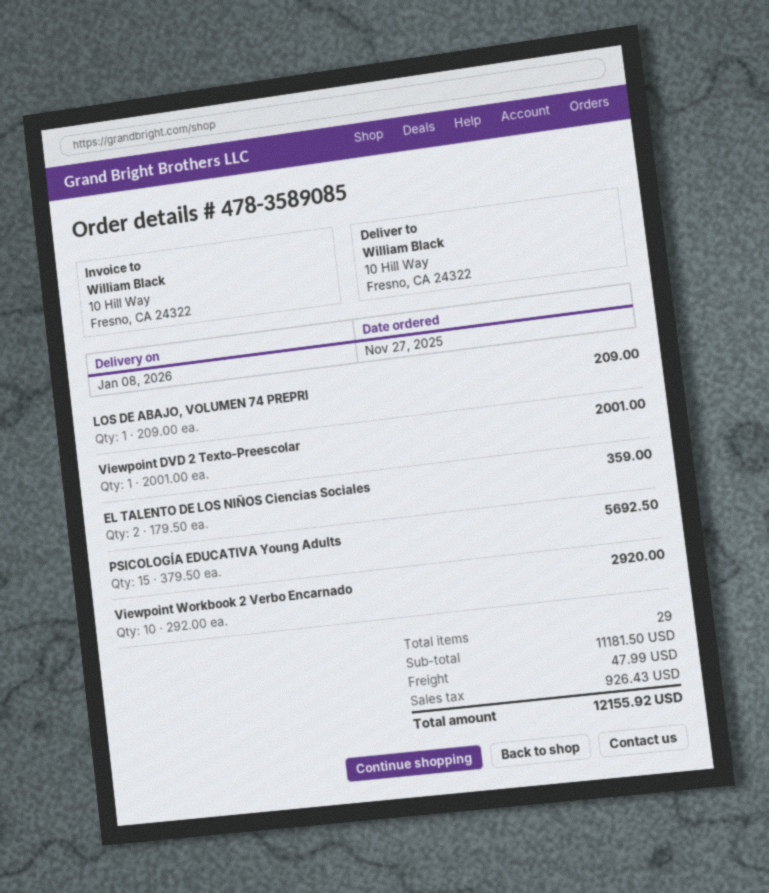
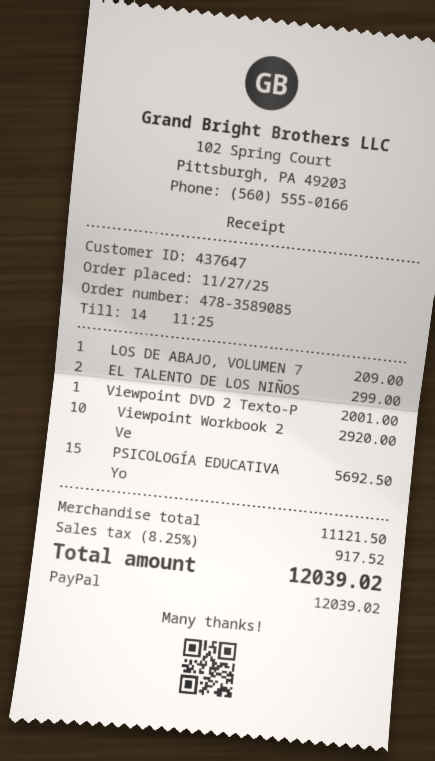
EL TALENTO DE LOS NIÑOS Ciencias Sociales: 2 for 359.00 -> 2 for 299.00
subtotal: 11181.50 -> 11121.50
shipping: 47.99 -> none
tax: 926.43 -> 917.52
total: 12155.92 -> 12039.02

